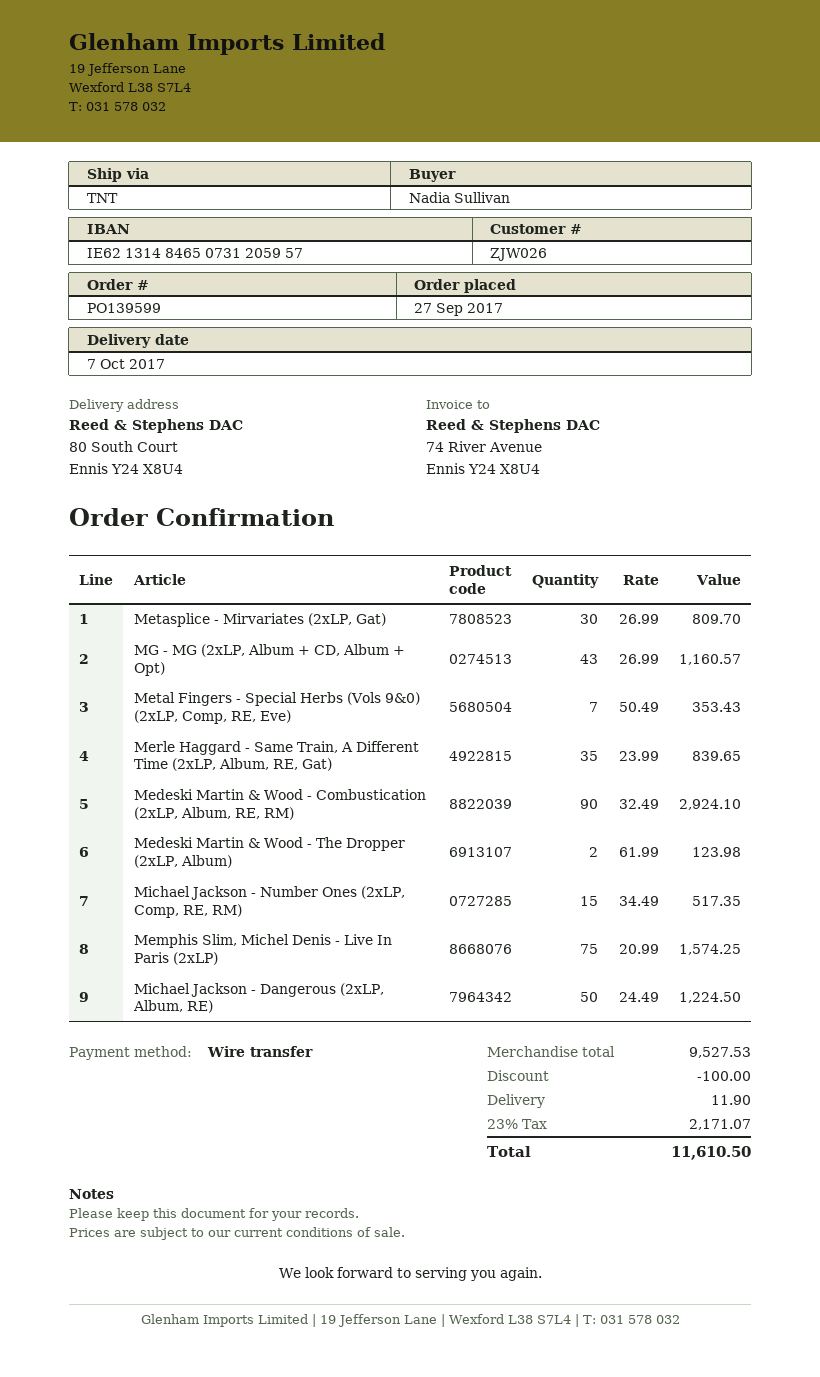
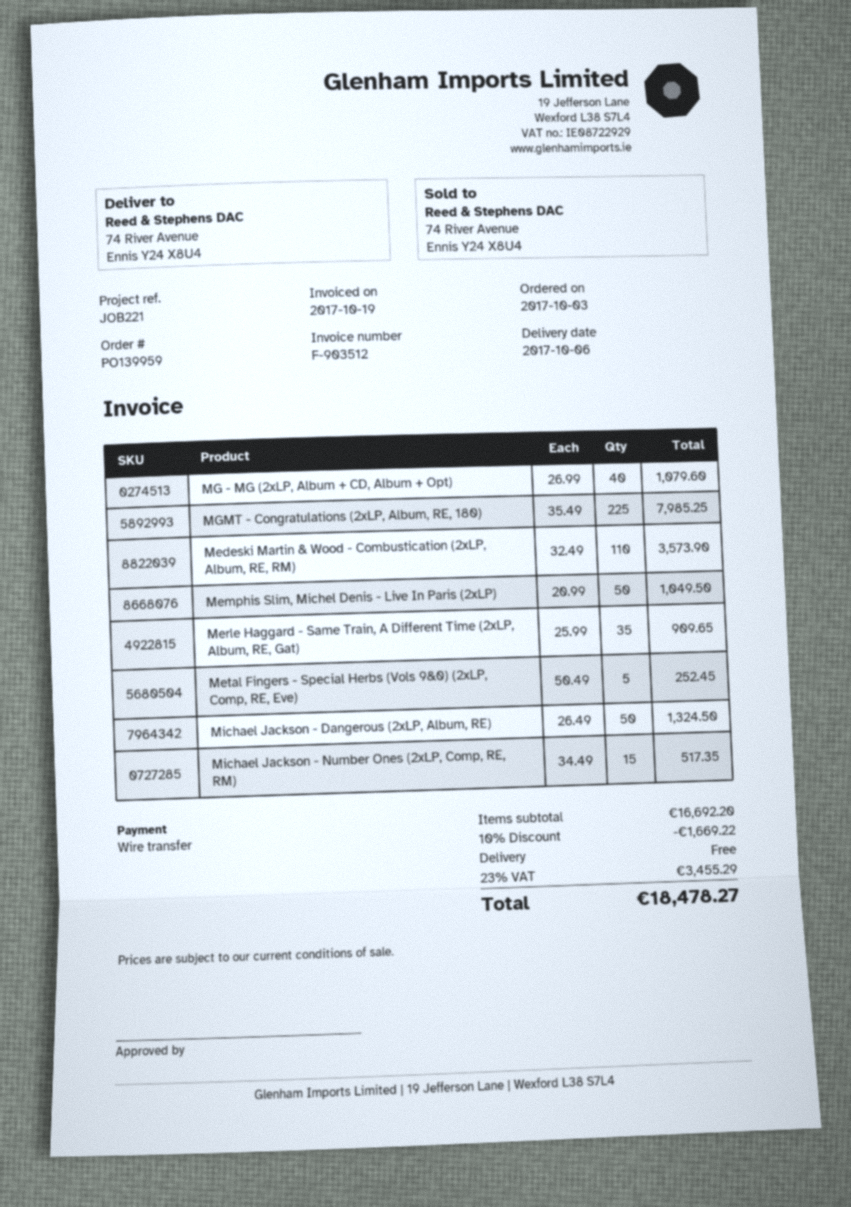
order number: PO139599 -> PO139959
order date: 2017-09-27 -> 2017-10-03
delivery date: 2017-10-07 -> 2017-10-06
ship to: 80 South Court, Ennis Y24 X8U4 -> 74 River Avenue, Ennis Y24 X8U4
Metasplice - Mirvariates (2xLP, Gat): 30 x 26.99 = 809.70 -> none
MG - MG (2xLP, Album + CD, Album + Opt): 43 x 26.99 = 1160.57 -> 40 x 26.99 = 1079.60
Metal Fingers - Special Herbs (Vols 9&0) (2xLP, Comp, RE, Eve): 7 x 50.49 = 353.43 -> 5 x 50.49 = 252.45
Merle Haggard - Same Train, A Different Time (2xLP, Album, RE, Gat): 35 x 23.99 = 839.65 -> 35 x 25.99 = 909.65
Medeski Martin & Wood - Combustication (2xLP, Album, RE, RM): 90 x 32.49 = 2924.10 -> 110 x 32.49 = 3573.90
Medeski Martin & Wood - The Dropper (2xLP, Album): 2 x 61.99 = 123.98 -> none
Memphis Slim, Michel Denis - Live In Paris (2xLP): 75 x 20.99 = 1574.25 -> 50 x 20.99 = 1049.50
Michael Jackson - Dangerous (2xLP, Album, RE): 50 x 24.49 = 1224.50 -> 50 x 26.49 = 1324.50
MGMT - Congratulations (2xLP, Album, RE, 180): none -> 225 x 35.49 = 7985.25
subtotal: 9527.53 -> 16692.20
discount: 100.00 -> 1669.22
shipping: 11.90 -> 0.00
tax: 23% = 2171.07 -> 23% = 3455.29
total: 11610.50 -> 18478.27

